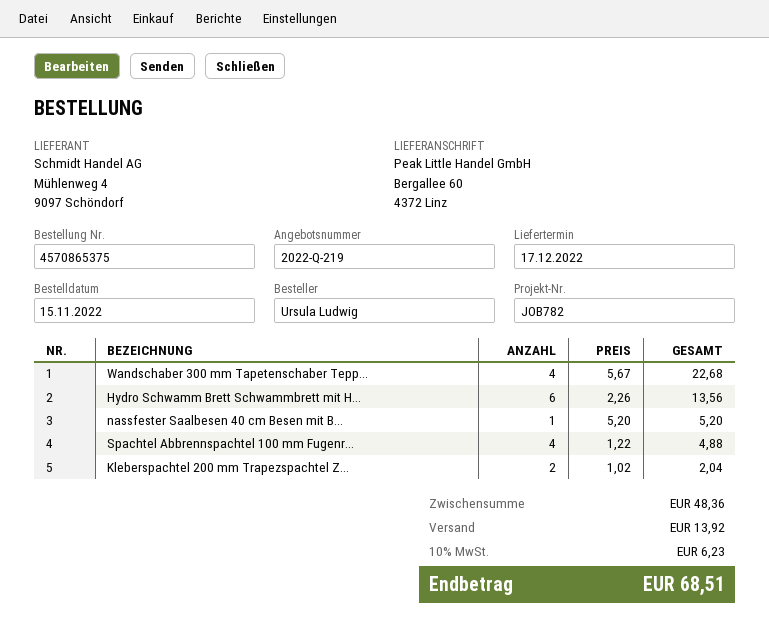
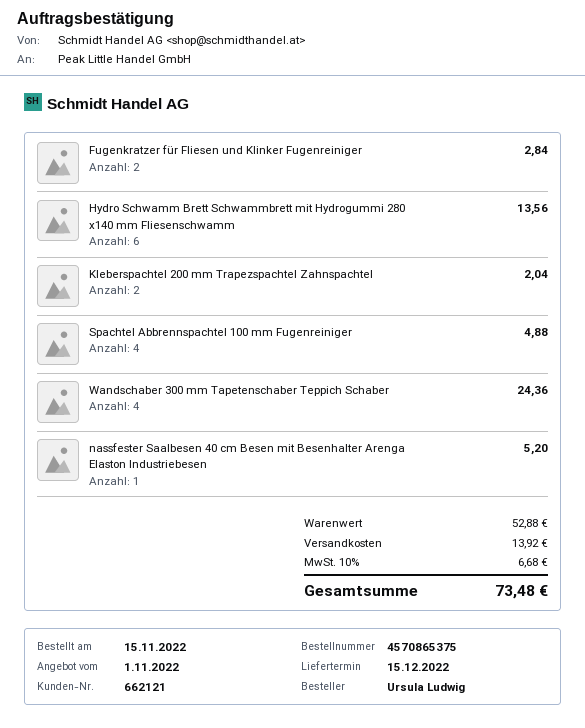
delivery date: 2022-12-17 -> 2022-12-15
Wandschaber 300 mm Tapetenschaber Tepp...: 4 for 22.68 -> 4 for 24.36
Fugenkratzer für Fliesen und Klinker Fugenreiniger: none -> 2 for 2.84
subtotal: 48.36 -> 52.88
tax: 10% = 6.23 -> 10% = 6.68
total: 68.51 -> 73.48

